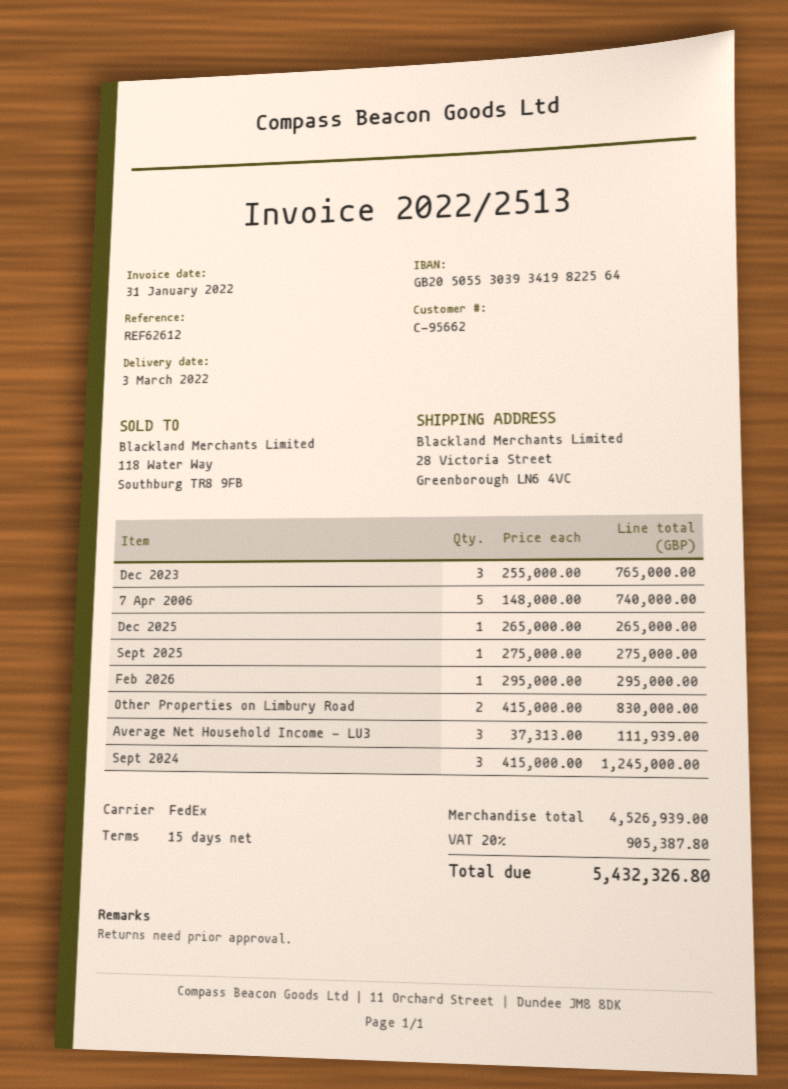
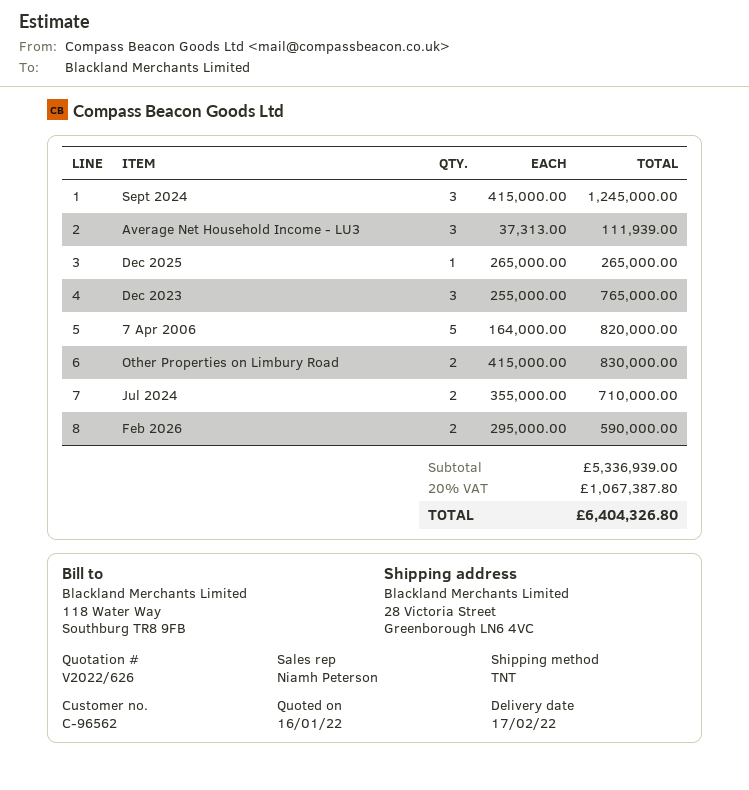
delivery date: 2022-03-03 -> 2022-02-17
customer number: C-95662 -> C-96562
shipping method: FedEx -> TNT
7 Apr 2006: 5 x 148000.00 = 740000.00 -> 5 x 164000.00 = 820000.00
Sept 2025: 1 x 275000.00 = 275000.00 -> none
Feb 2026: 1 x 295000.00 = 295000.00 -> 2 x 295000.00 = 590000.00
Jul 2024: none -> 2 x 355000.00 = 710000.00
subtotal: 4526939.00 -> 5336939.00
tax: 20% = 905387.80 -> 20% = 1067387.80
total: 5432326.80 -> 6404326.80

